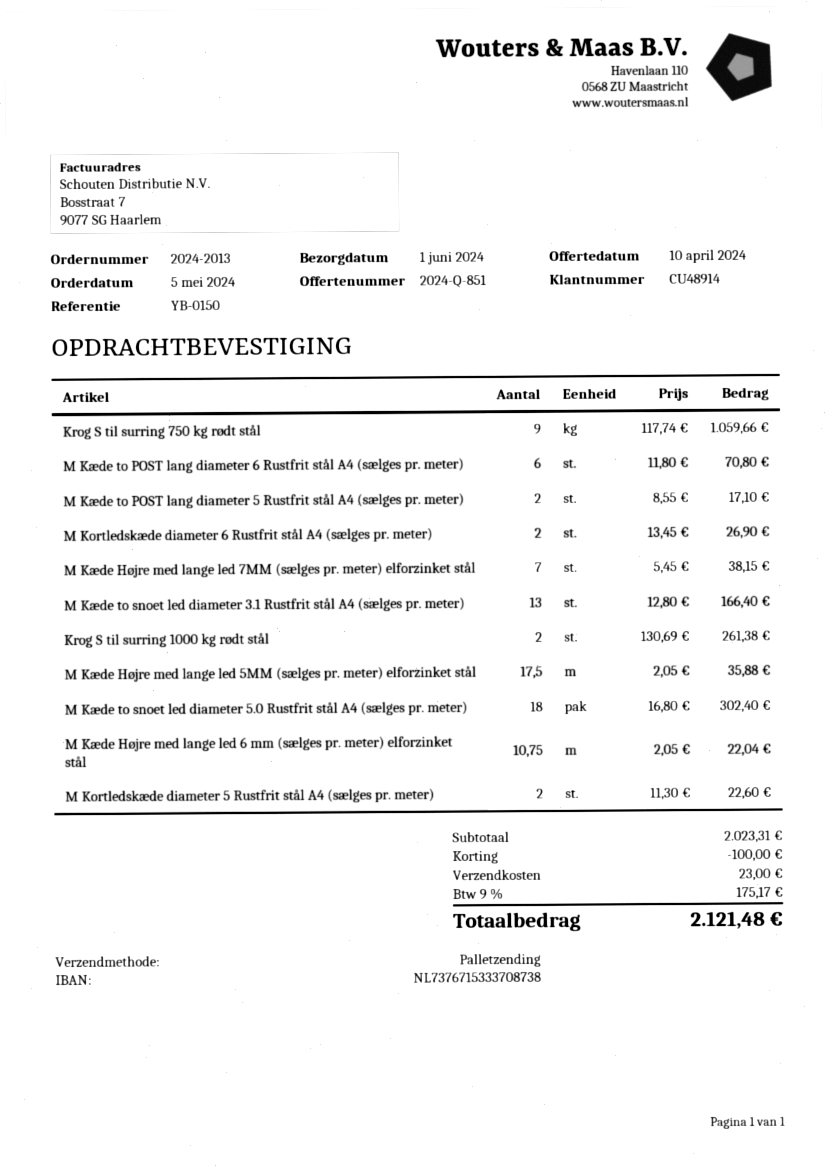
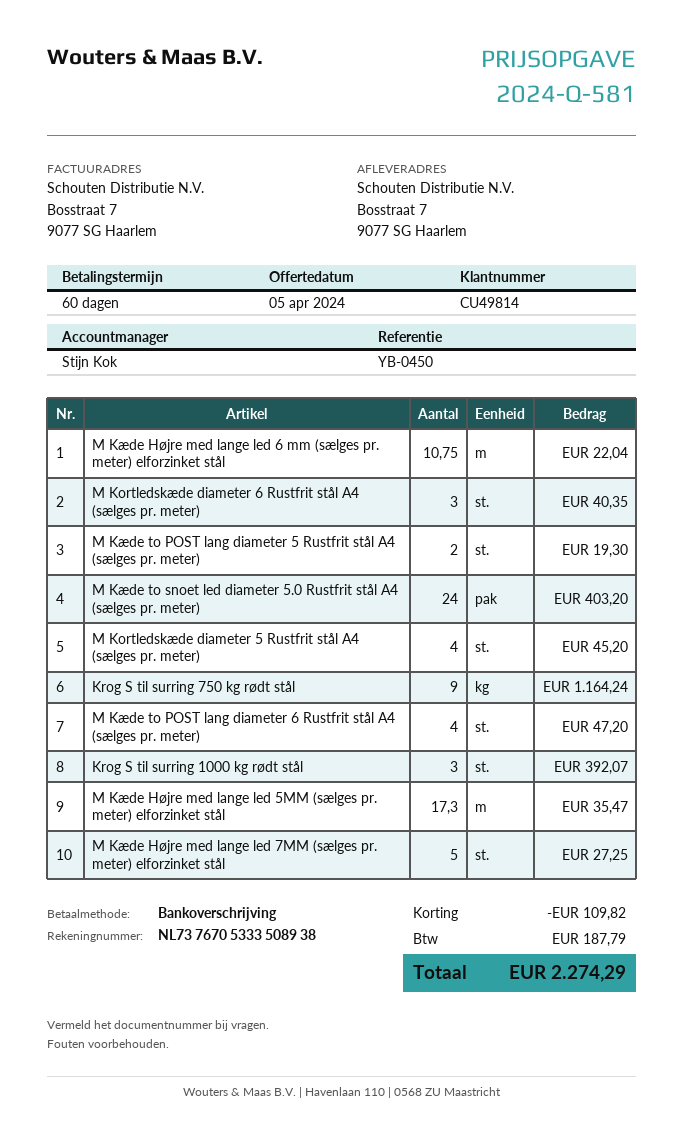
quote number: 2024-Q-851 -> 2024-Q-581
quote date: 2024-04-10 -> 2024-04-05
customer number: CU48914 -> CU49814
reference: YB-0150 -> YB-0450
bank account: NL7376715333708738 -> NL7376705333508938
Krog S til surring 750 kg rødt stål: 9 for 1059.66 -> 9 for 1164.24
M Kæde to POST lang diameter 6 Rustfrit stål A4 (sælges pr. meter): 6 for 70.80 -> 4 for 47.20
M Kæde to POST lang diameter 5 Rustfrit stål A4 (sælges pr. meter): 2 for 17.10 -> 2 for 19.30
M Kortledskæde diameter 6 Rustfrit stål A4 (sælges pr. meter): 2 for 26.90 -> 3 for 40.35
M Kæde Højre med lange led 7MM (sælges pr. meter) elforzinket stål: 7 for 38.15 -> 5 for 27.25
M Kæde to snoet led diameter 3.1 Rustfrit stål A4 (sælges pr. meter): 13 for 166.40 -> none
Krog S til surring 1000 kg rødt stål: 2 for 261.38 -> 3 for 392.07
M Kæde Højre med lange led 5MM (sælges pr. meter) elforzinket stål: 17.5 for 35.88 -> 17.3 for 35.47
M Kæde to snoet led diameter 5.0 Rustfrit stål A4 (sælges pr. meter): 18 for 302.40 -> 24 for 403.20
M Kortledskæde diameter 5 Rustfrit stål A4 (sælges pr. meter): 2 for 22.60 -> 4 for 45.20
discount: 100.00 -> 109.82
shipping: 23.00 -> none
tax: 175.17 -> 187.79
total: 2121.48 -> 2274.29

